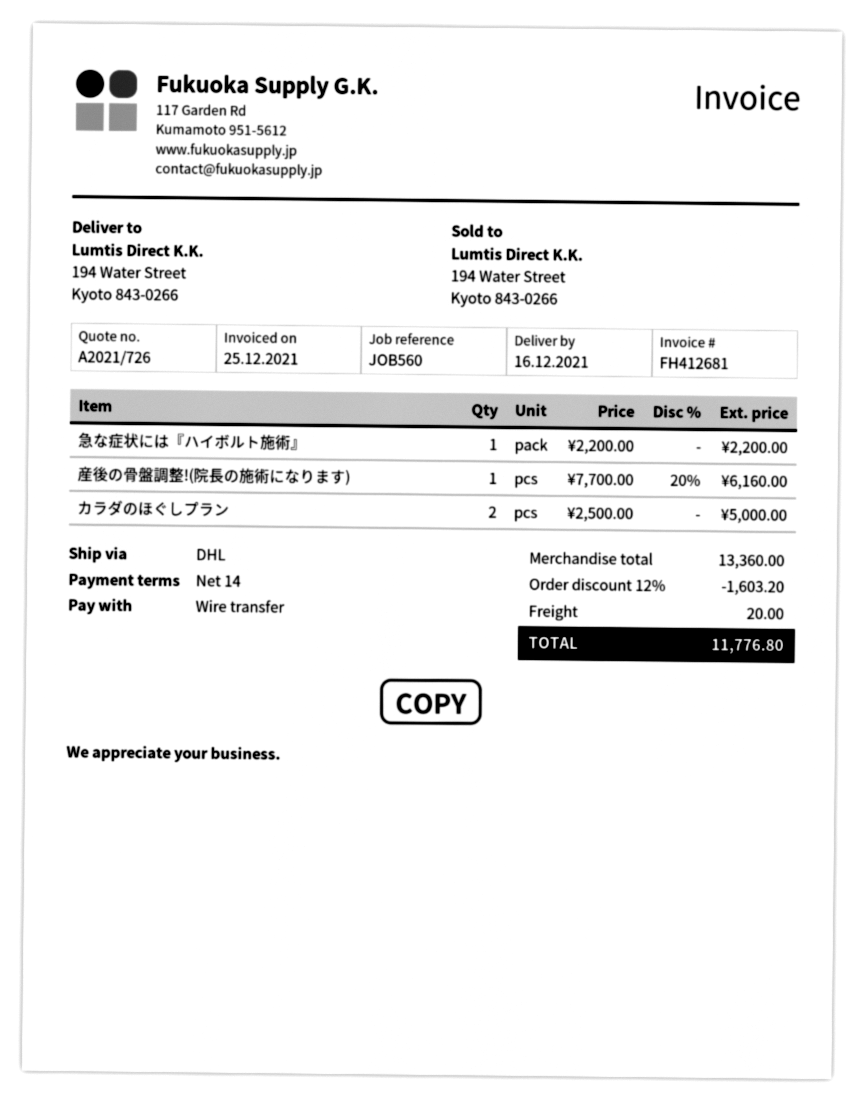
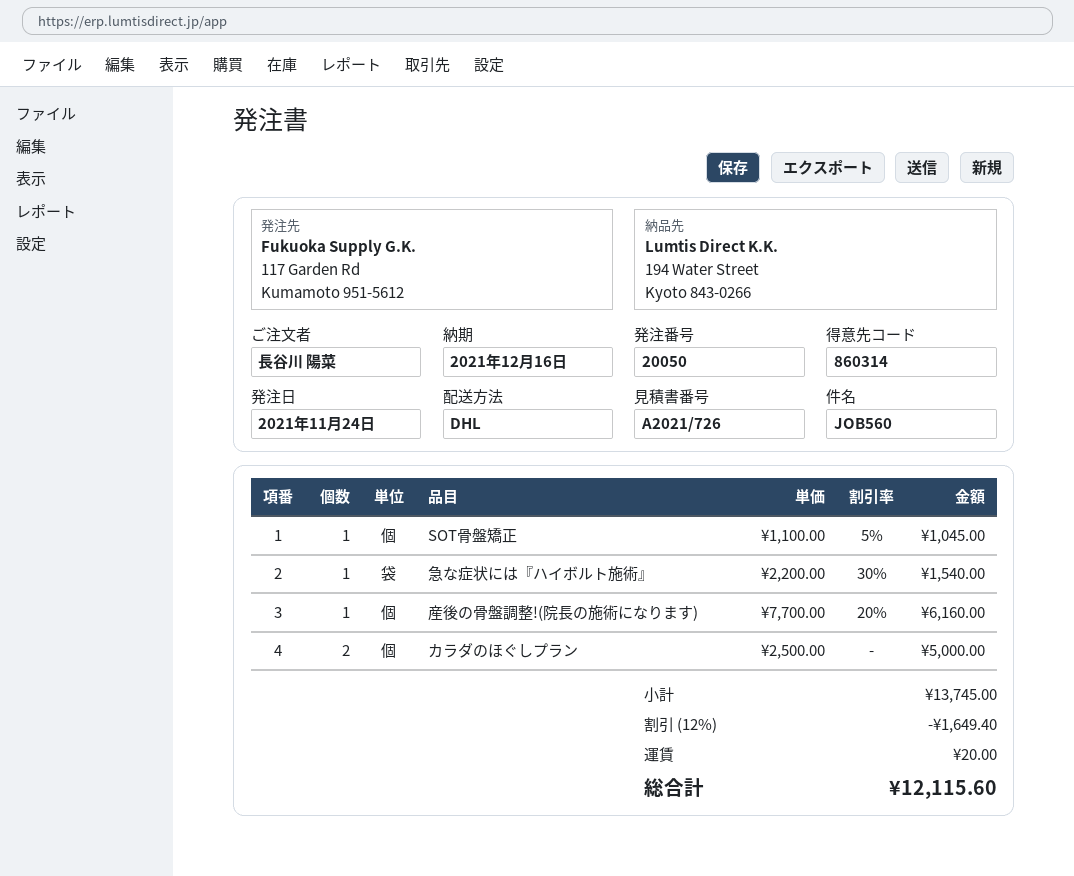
急な症状には『ハイボルト施術』: 1 x 2200.00 = 2200.00 -> 1 x 2200.00 - 30% = 1540.00
SOT骨盤矯正: none -> 1 x 1100.00 - 5% = 1045.00
subtotal: 13360.00 -> 13745.00
discount: 12% = 1603.20 -> 12% = 1649.40
total: 11776.80 -> 12115.60

